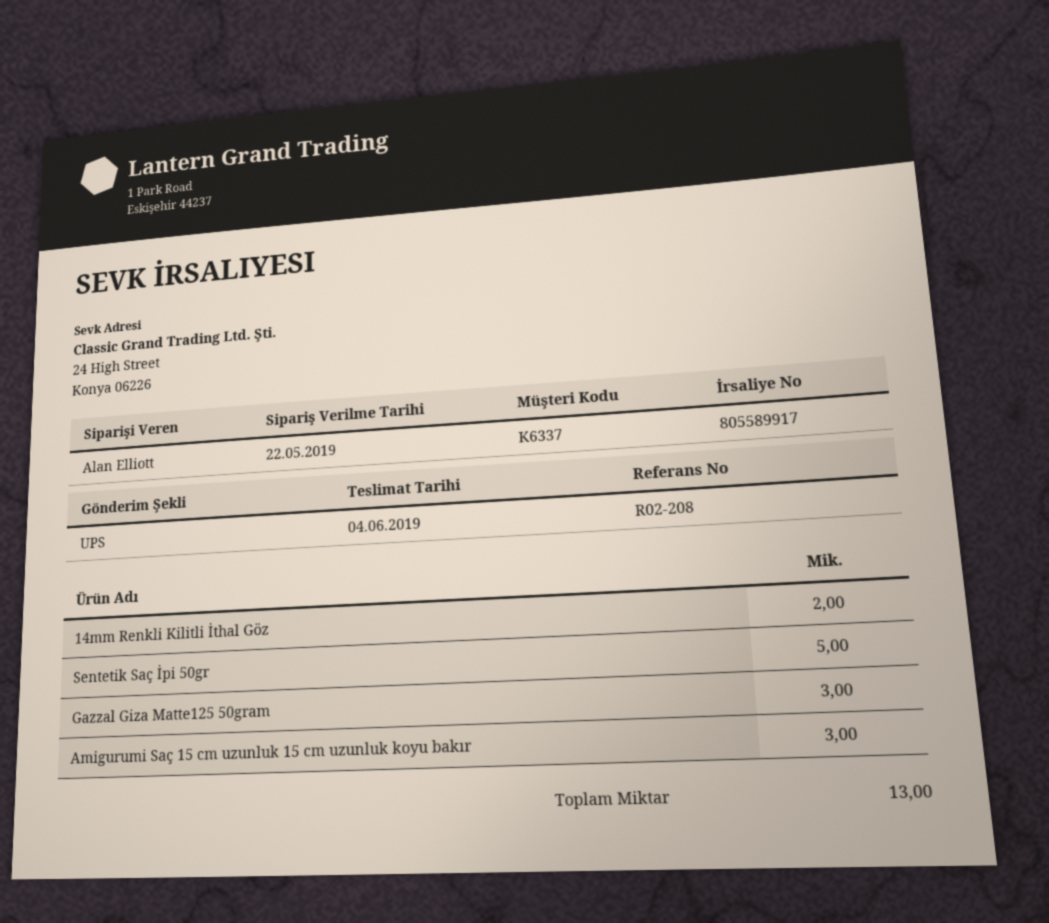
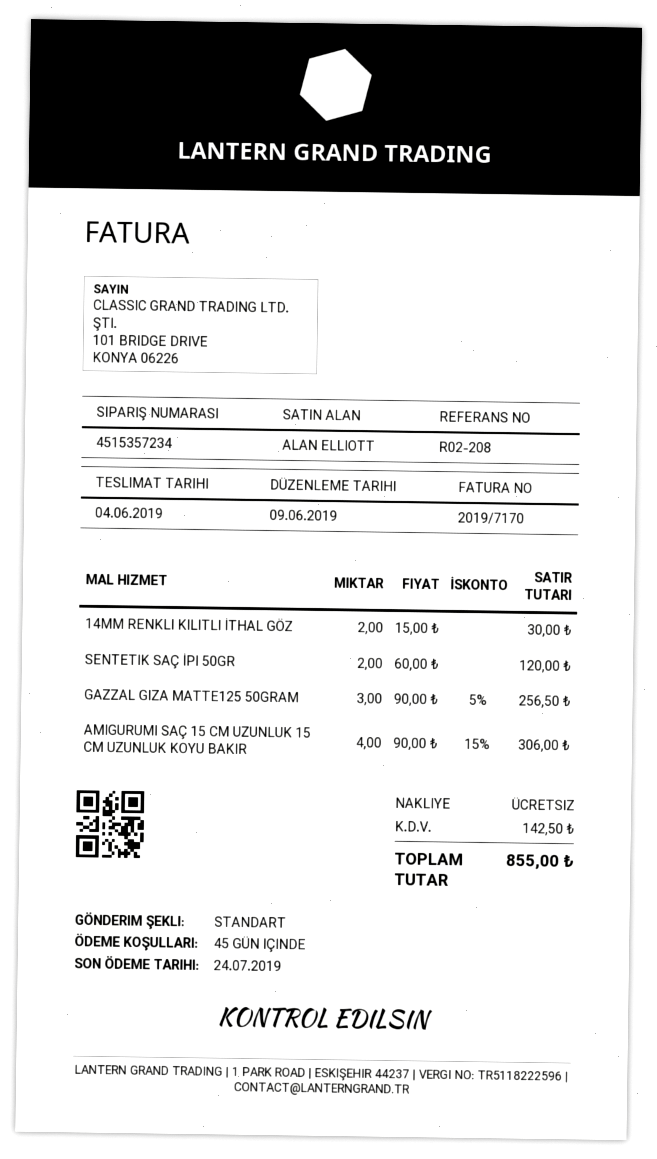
shipping method: UPS -> standard
Sentetik Saç İpi 50gr: 5 -> 2
Amigurumi Saç 15 cm uzunluk 15 cm uzunluk koyu bakır: 3 -> 4

